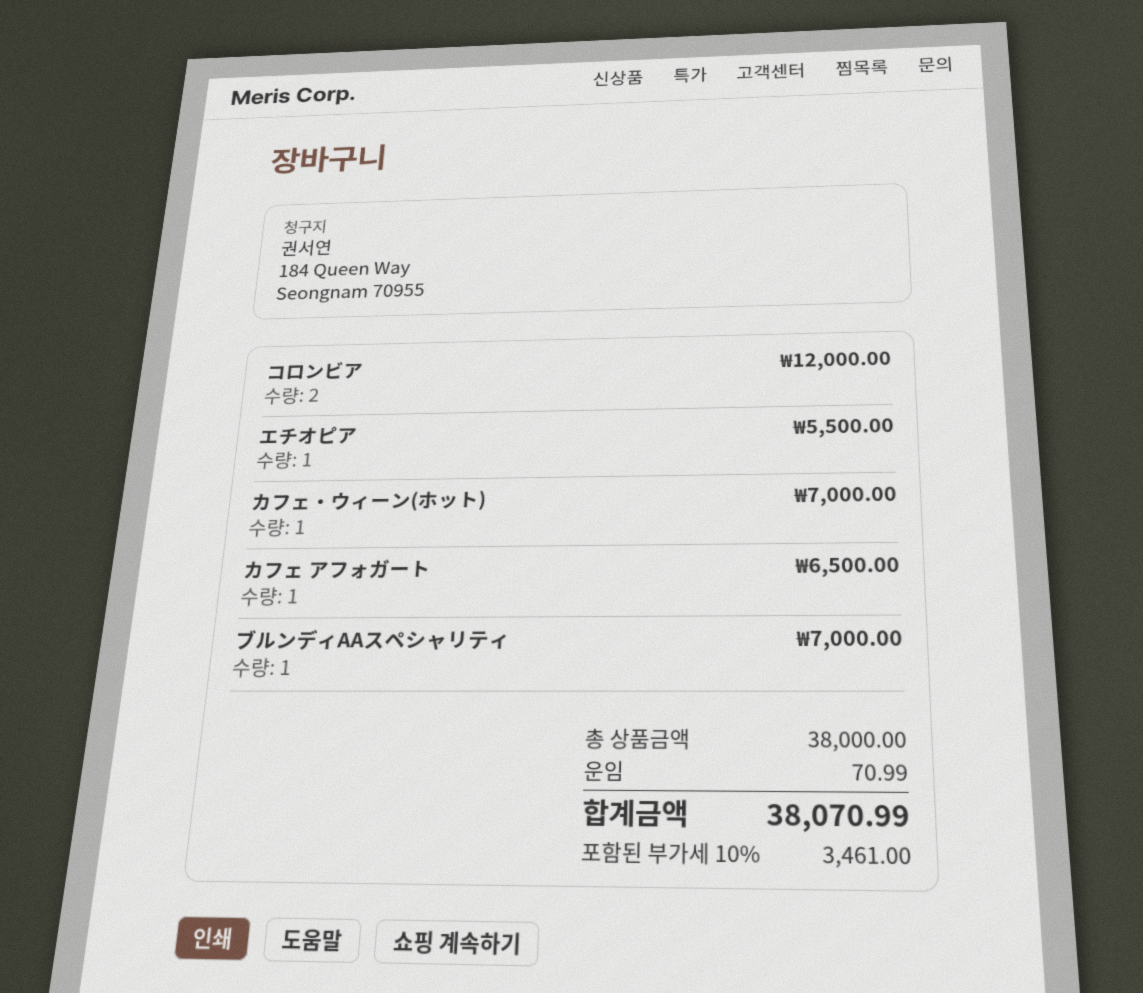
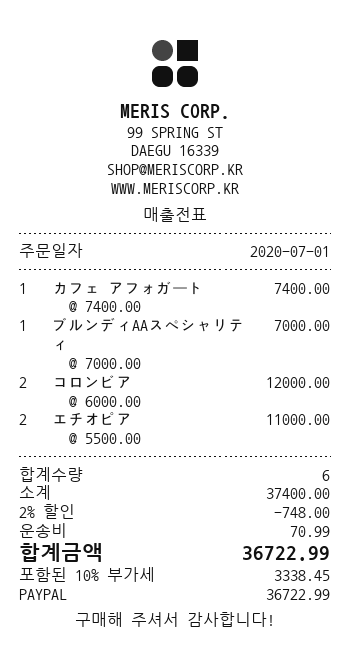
エチオピア: 1 for 5500.00 -> 2 for 11000.00
カフェ・ウィーン(ホット): 1 for 7000.00 -> none
カフェ アフォガート: 1 for 6500.00 -> 1 for 7400.00
subtotal: 38000.00 -> 37400.00
discount: none -> 2% = 748.00
tax: 10% = 3461.00 -> 10% = 3338.45
total: 38070.99 -> 36722.99

